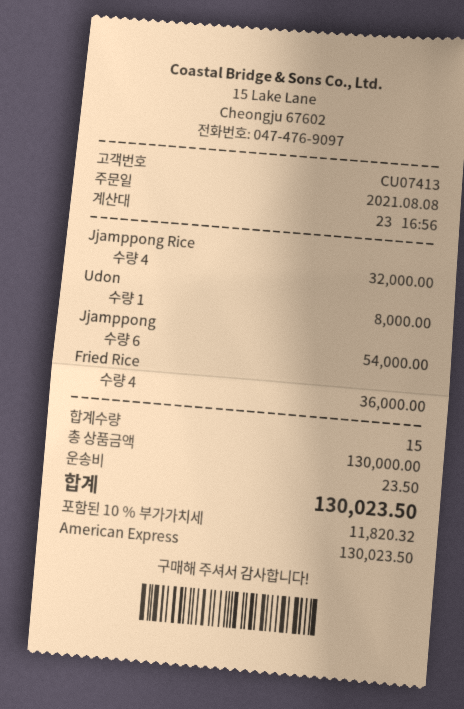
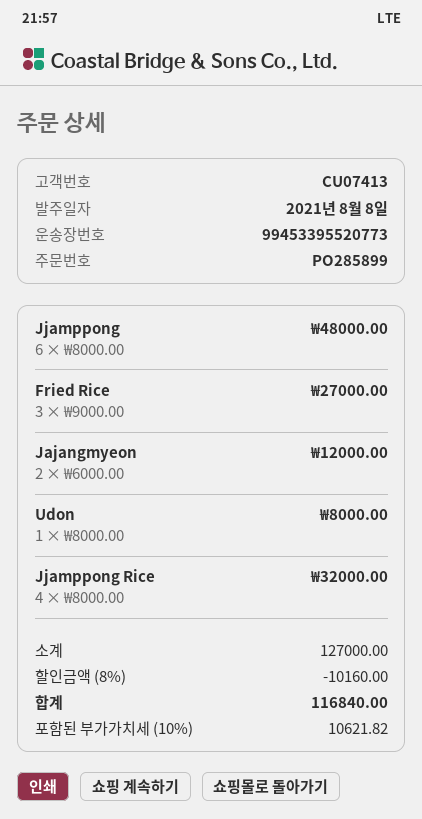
Jjamppong: 6 for 54000.00 -> 6 for 48000.00
Fried Rice: 4 for 36000.00 -> 3 for 27000.00
Jajangmyeon: none -> 2 for 12000.00
subtotal: 130000.00 -> 127000.00
discount: none -> 8% = 10160.00
shipping: 23.50 -> none
tax: 10% = 11820.32 -> 10% = 10621.82
total: 130023.50 -> 116840.00

